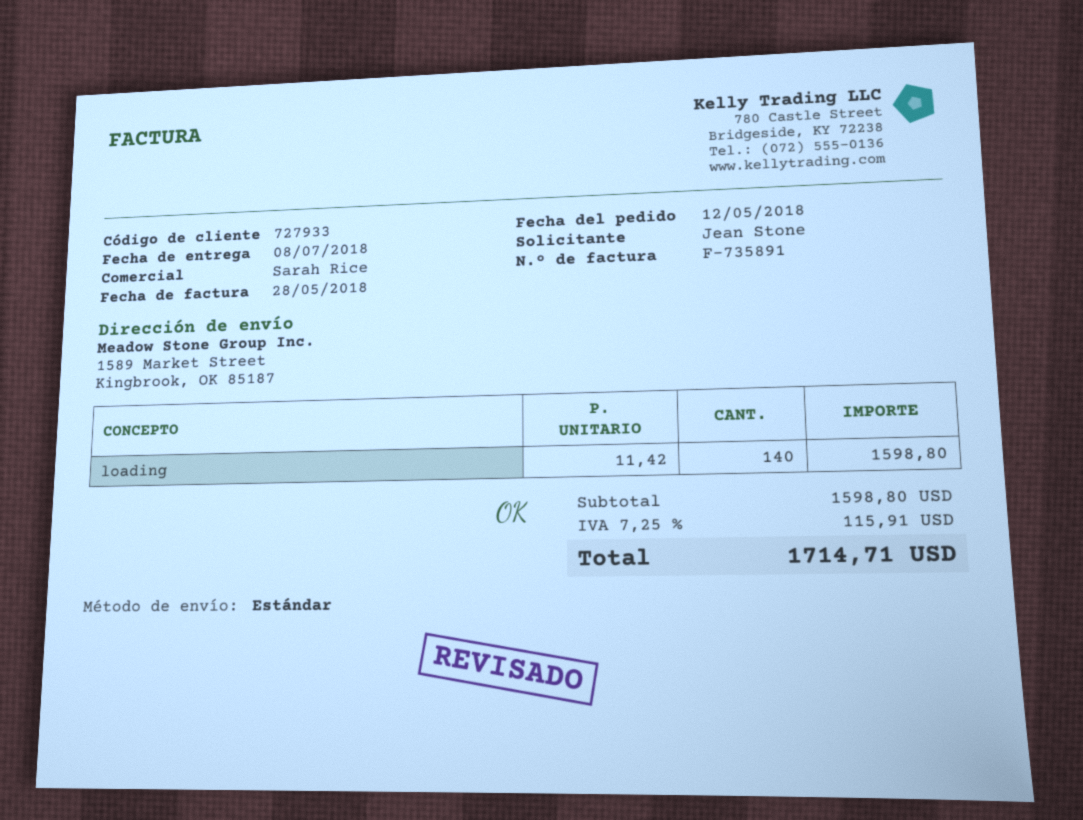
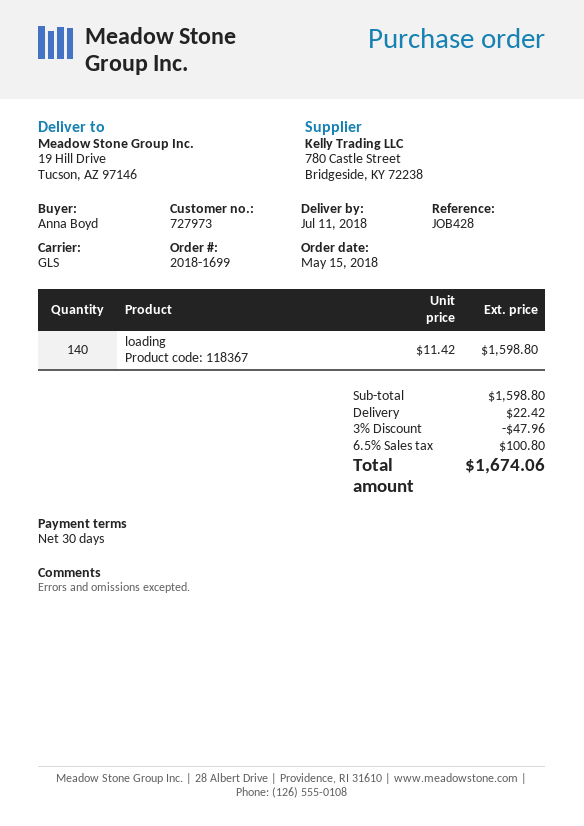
order date: 2018-05-12 -> 2018-05-15
delivery date: 2018-07-08 -> 2018-07-11
customer number: 727933 -> 727973
ordered by: Jean Stone -> Anna Boyd
shipping method: standard -> GLS
ship to: 1589 Market Street, Kingbrook, OK 85187 -> 19 Hill Drive, Tucson, AZ 97146
discount: none -> 3% = 47.96
shipping: none -> 22.42
tax: 7.25% = 115.91 -> 6.5% = 100.80
total: 1714.71 -> 1674.06

